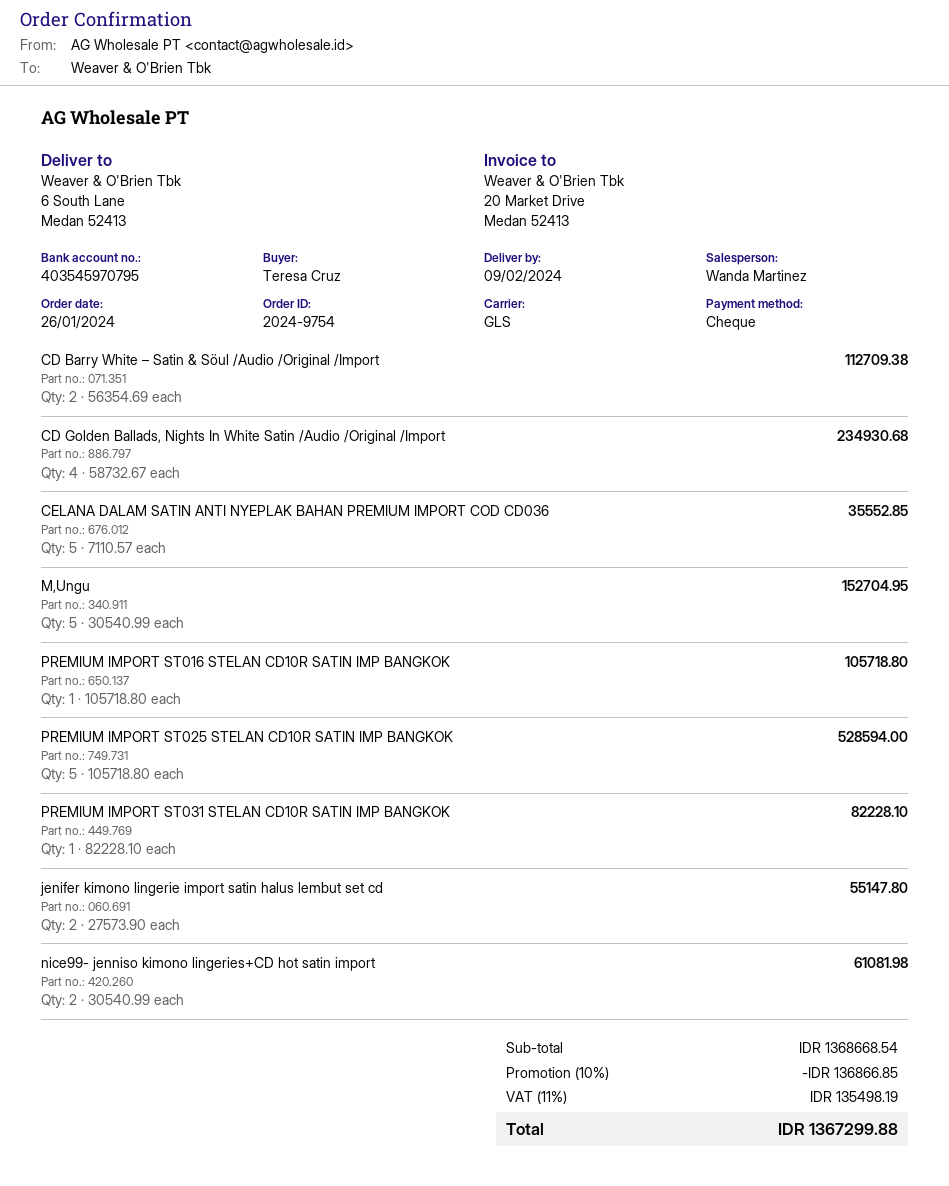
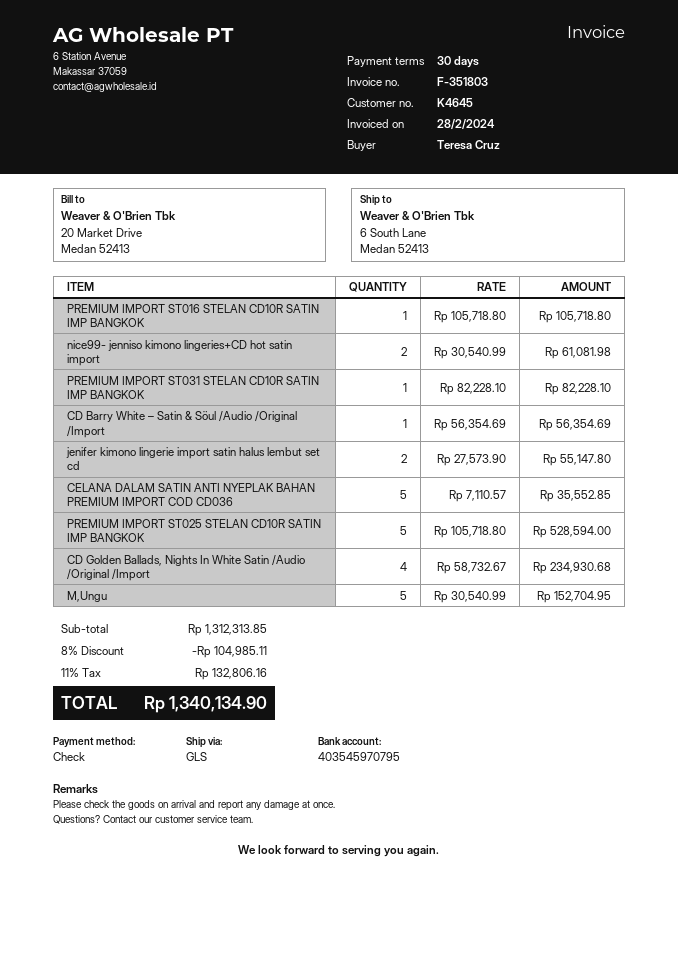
CD Barry White – Satin & Söul /Audio /Original /Import: 2 x 56354.69 = 112709.38 -> 1 x 56354.69 = 56354.69
subtotal: 1368668.54 -> 1312313.85
discount: 10% = 136866.85 -> 8% = 104985.11
tax: 11% = 135498.19 -> 11% = 132806.16
total: 1367299.88 -> 1340134.90

